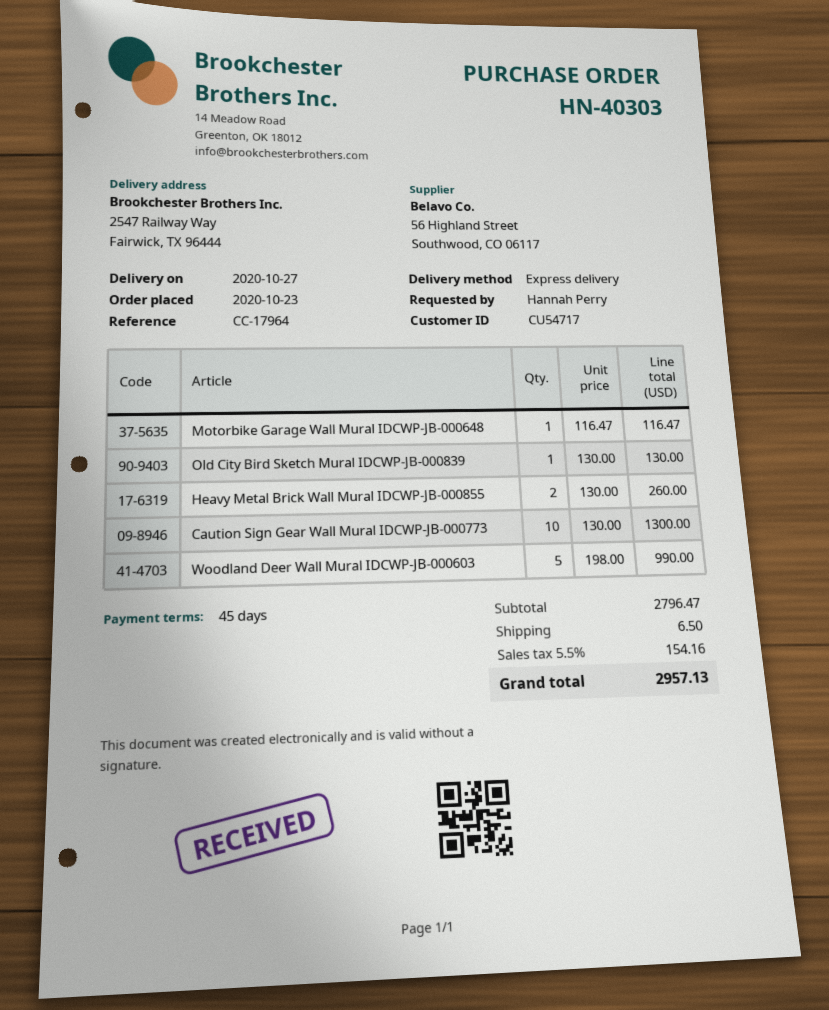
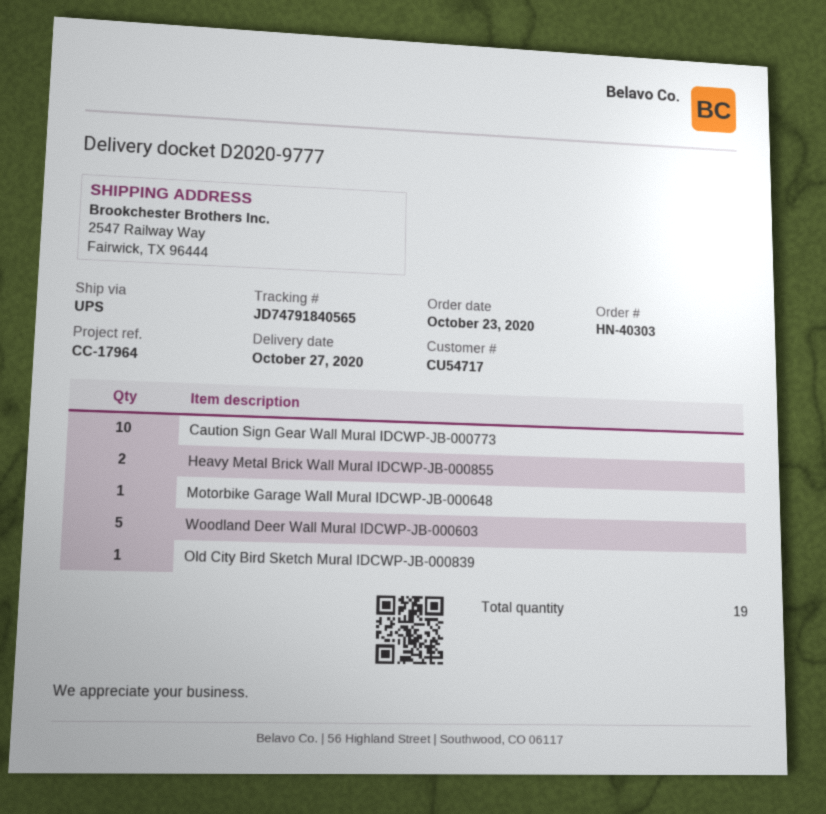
shipping method: express -> UPS

